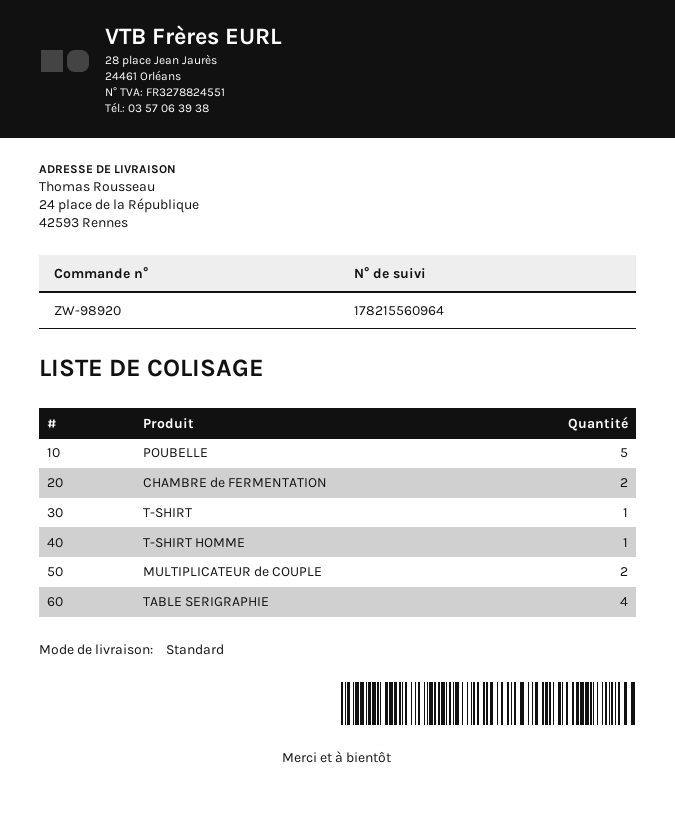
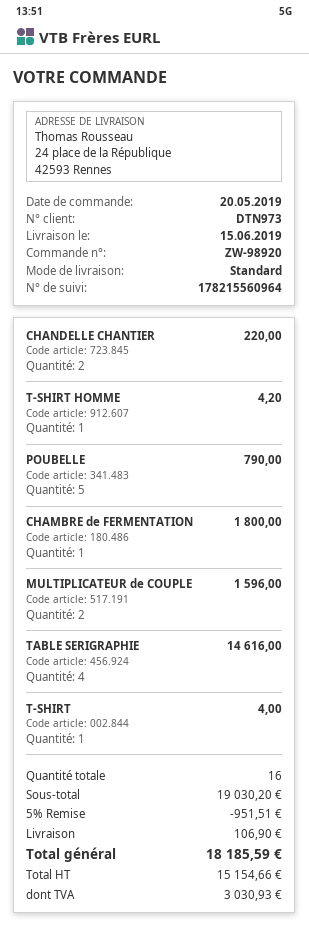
CHAMBRE de FERMENTATION: 2 -> 1
CHANDELLE CHANTIER: none -> 2

